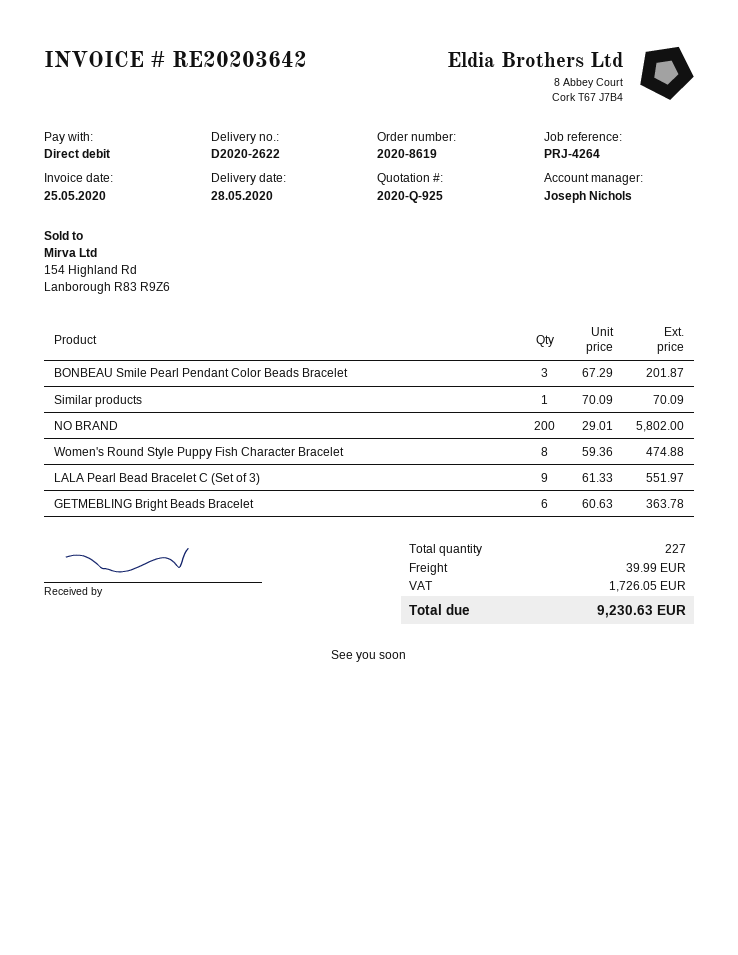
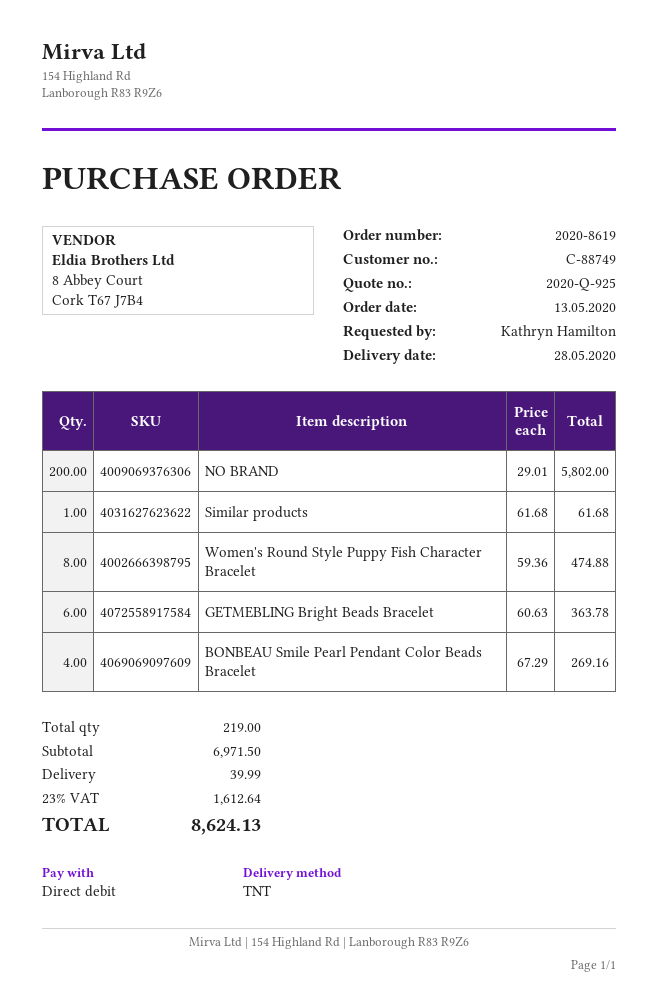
BONBEAU Smile Pearl Pendant Color Beads Bracelet: 3 x 67.29 = 201.87 -> 4 x 67.29 = 269.16
Similar products: 1 x 70.09 = 70.09 -> 1 x 61.68 = 61.68
LALA Pearl Bead Bracelet C (Set of 3): 9 x 61.33 = 551.97 -> none
total quantity: 227 -> 219
tax: 1726.05 -> 1612.64
total: 9230.63 -> 8624.13

